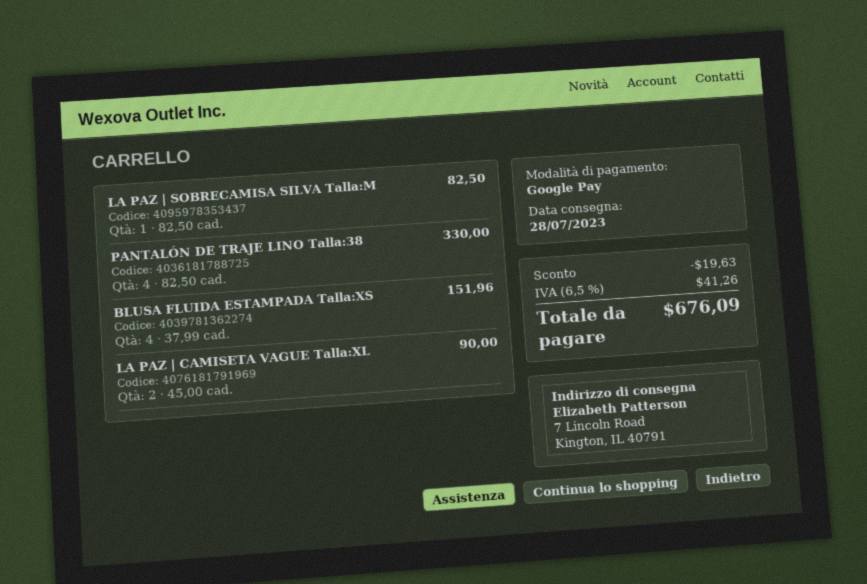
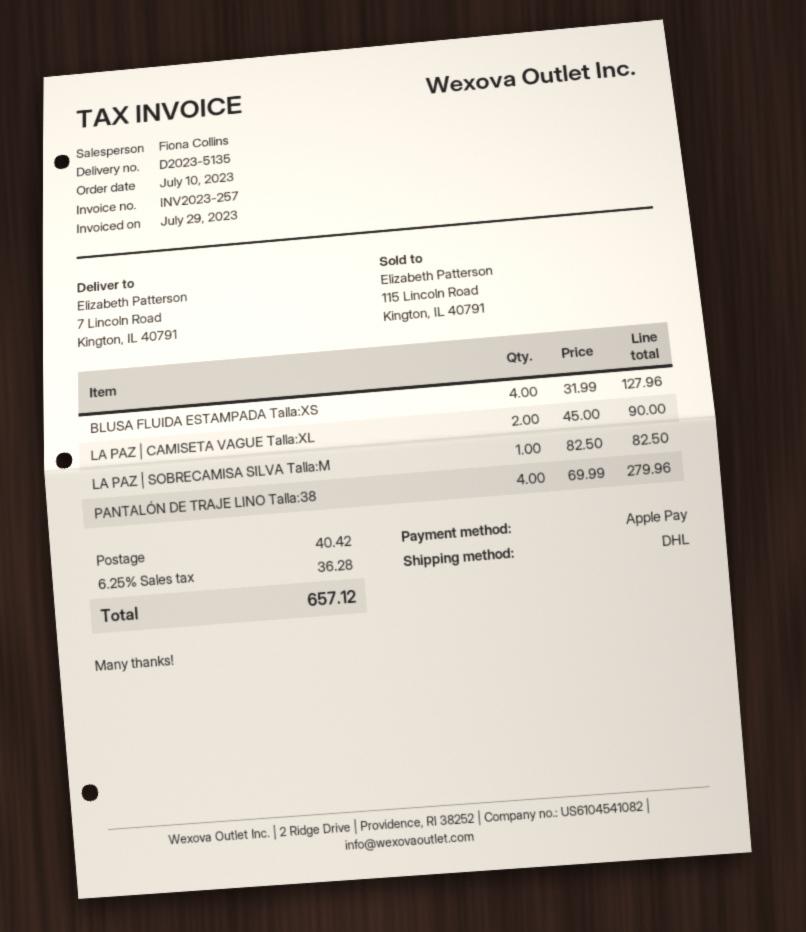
payment method: Google Pay -> Apple Pay
PANTALÓN DE TRAJE LINO Talla:38: 4 x 82.50 = 330.00 -> 4 x 69.99 = 279.96
BLUSA FLUIDA ESTAMPADA Talla:XS: 4 x 37.99 = 151.96 -> 4 x 31.99 = 127.96
discount: 19.63 -> none
shipping: none -> 40.42
tax: 6.5% = 41.26 -> 6.25% = 36.28
total: 676.09 -> 657.12

